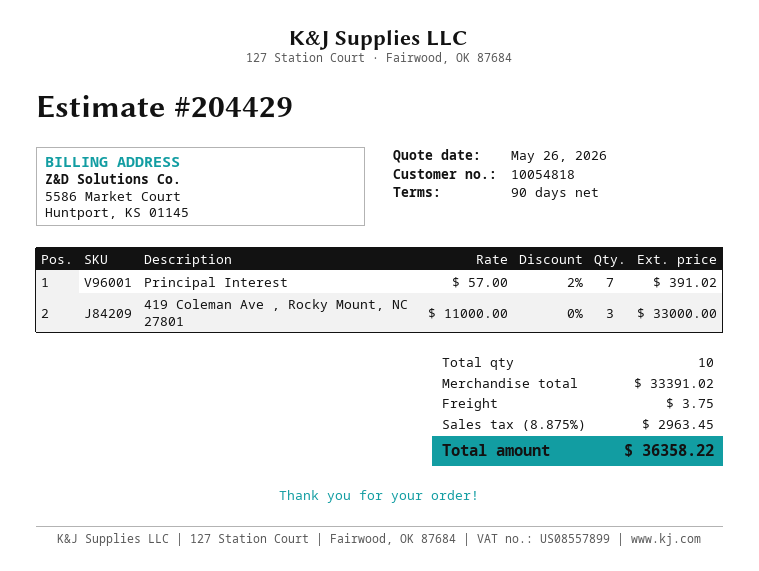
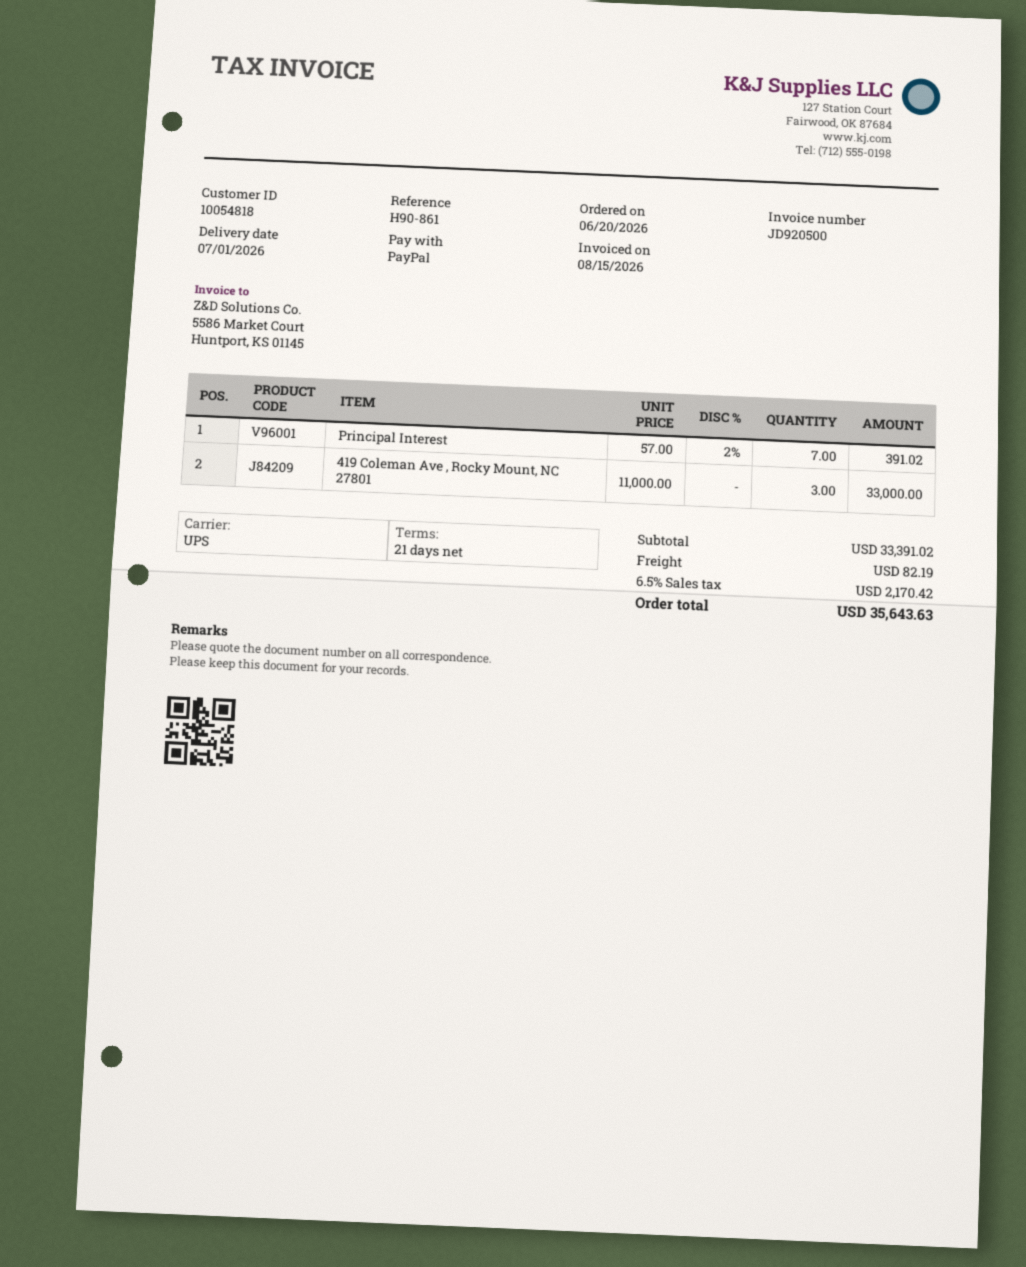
payment terms: 90 days -> 21 days
shipping: 3.75 -> 82.19
tax: 8.875% = 2963.45 -> 6.5% = 2170.42
total: 36358.22 -> 35643.63

